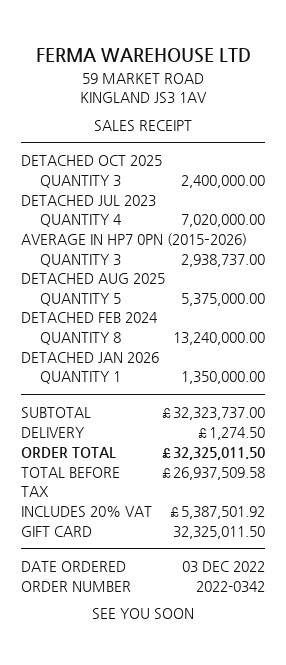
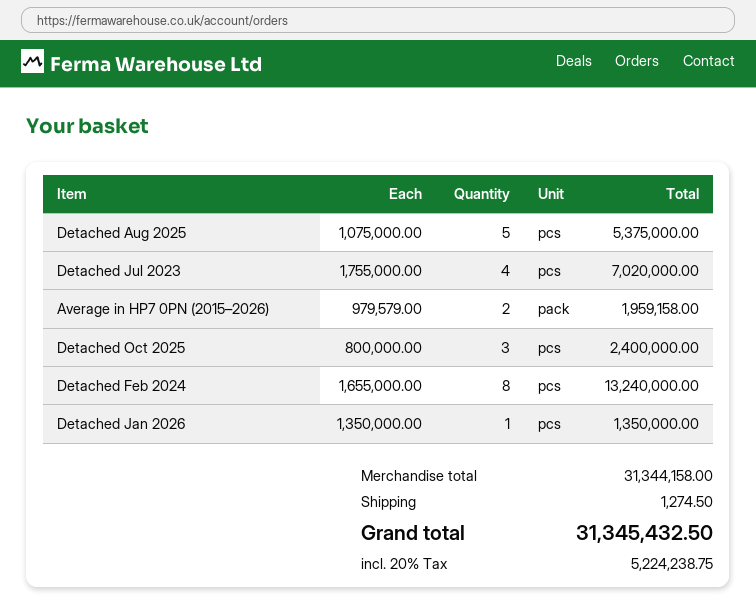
AVERAGE IN HP7 0PN (2015–2026): 3 for 2938737.00 -> 2 for 1959158.00
subtotal: 32323737.00 -> 31344158.00
tax: 20% = 5387501.92 -> 20% = 5224238.75
total: 32325011.50 -> 31345432.50

